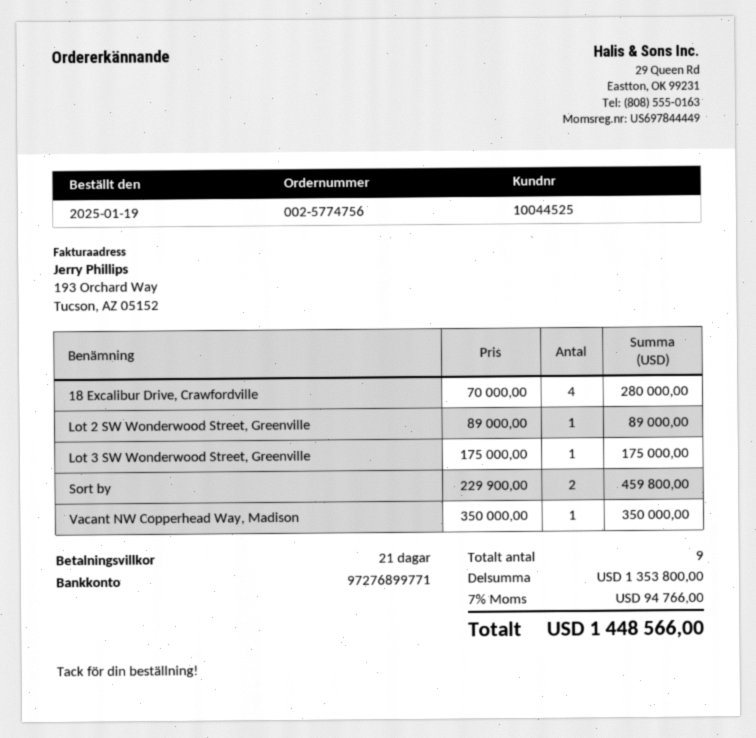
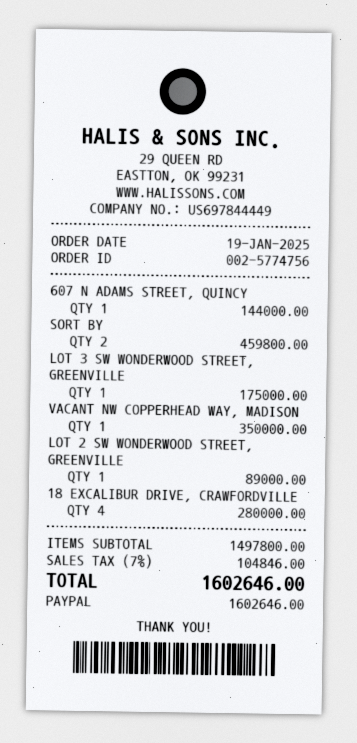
607 N ADAMS STREET, QUINCY: none -> 1 for 144000.00
subtotal: 1353800.00 -> 1497800.00
tax: 7% = 94766.00 -> 7% = 104846.00
total: 1448566.00 -> 1602646.00

